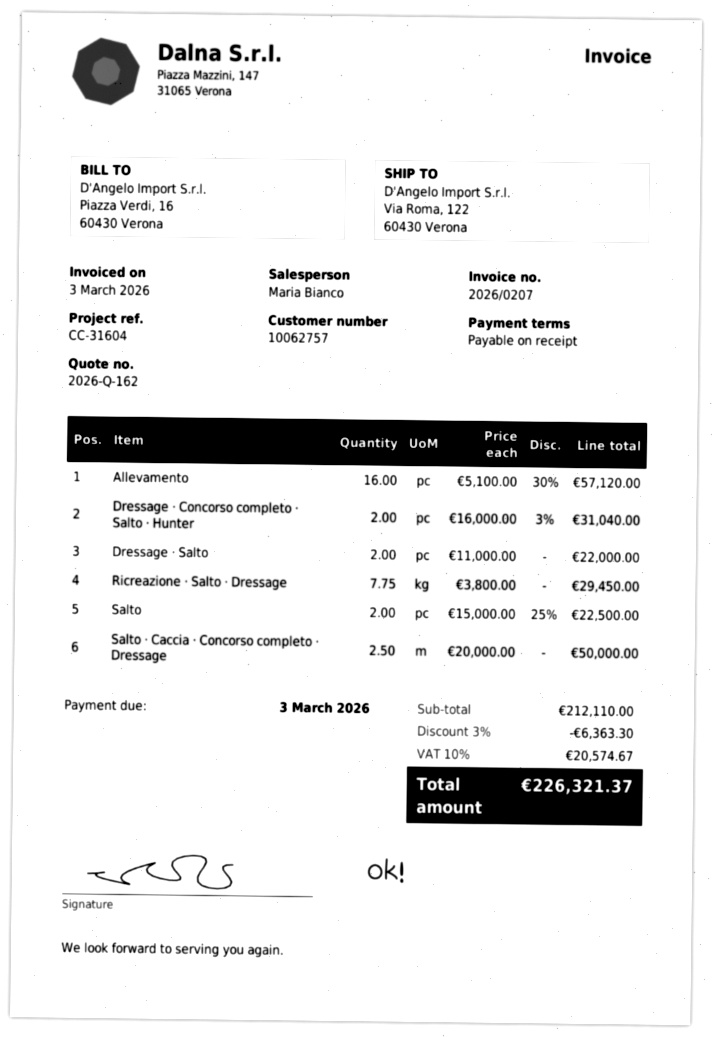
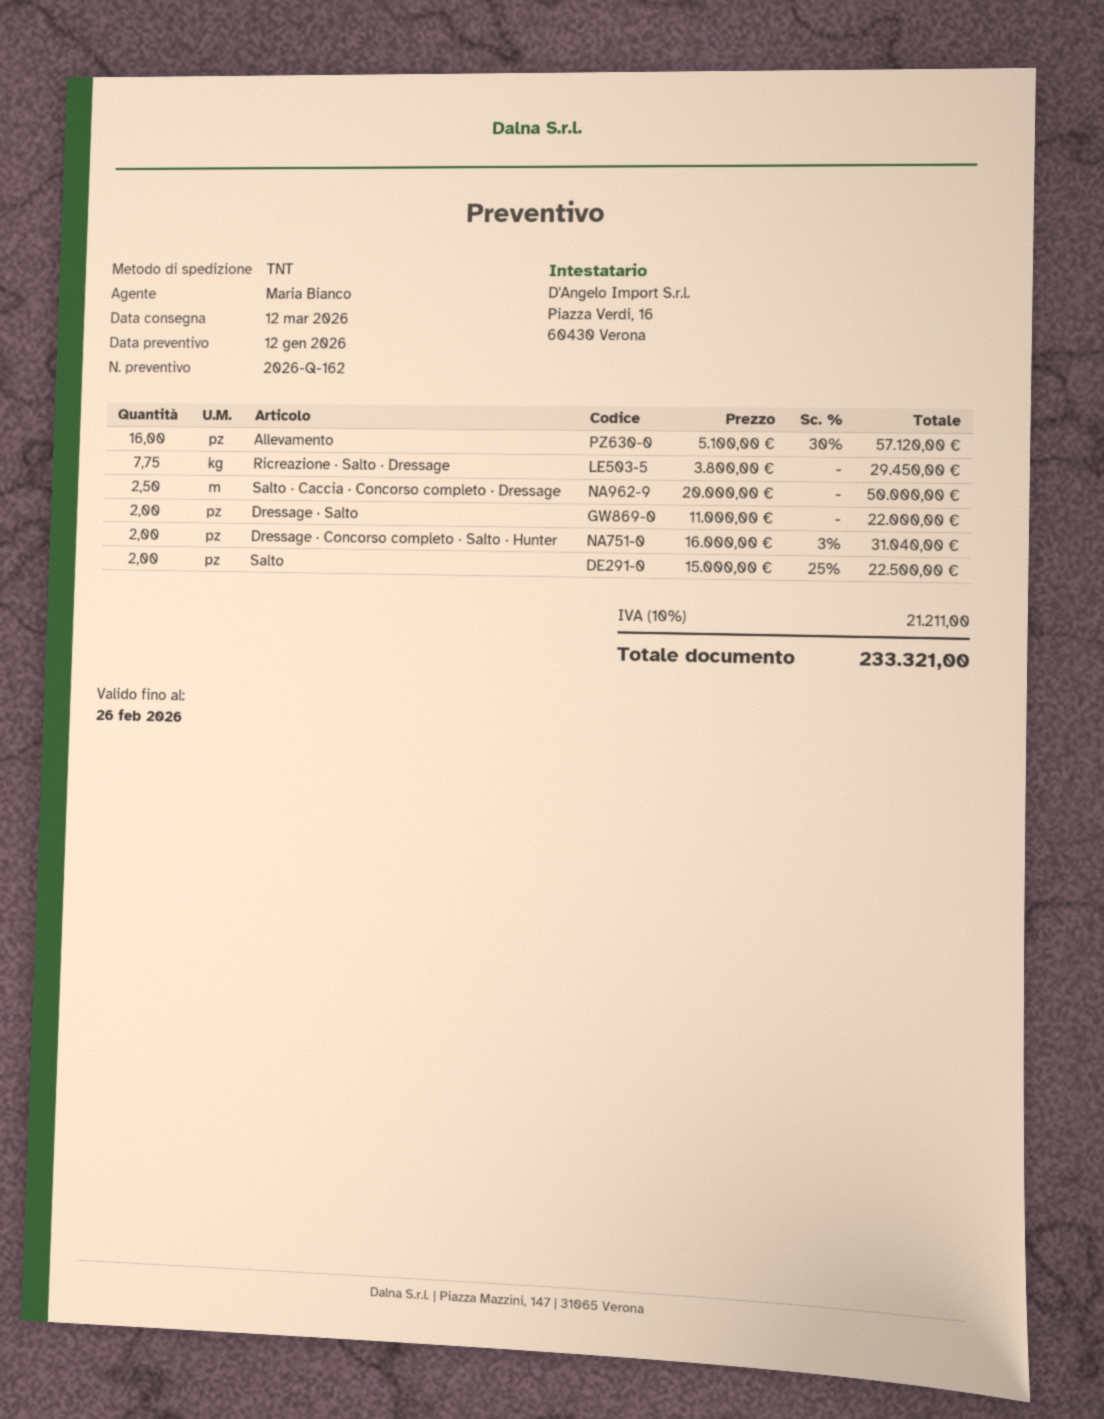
discount: 3% = 6363.30 -> none
tax: 10% = 20574.67 -> 10% = 21211.00
total: 226321.37 -> 233321.00

